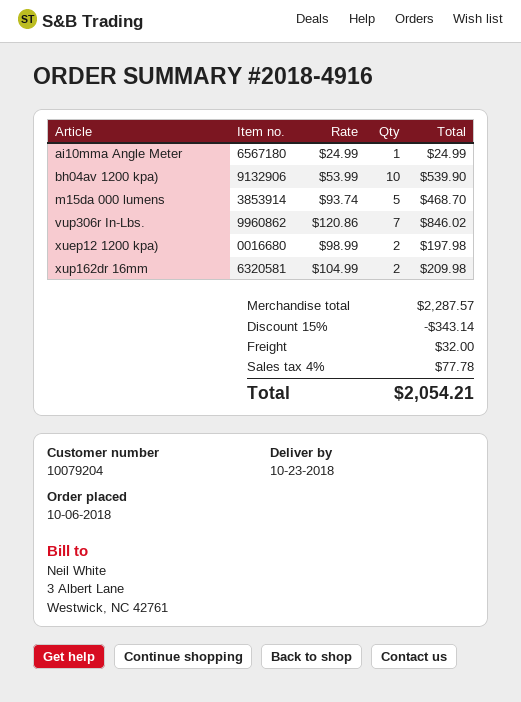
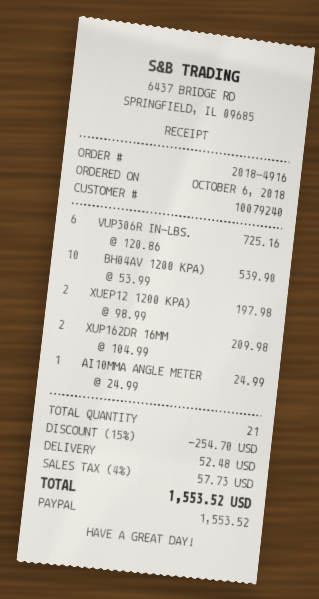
customer number: 10079204 -> 10079240
m15da 000 lumens: 5 x 93.74 = 468.70 -> none
vup306r In-Lbs.: 7 x 120.86 = 846.02 -> 6 x 120.86 = 725.16
discount: 15% = 343.14 -> 15% = 254.70
shipping: 32.00 -> 52.48
tax: 4% = 77.78 -> 4% = 57.73
total: 2054.21 -> 1553.52

